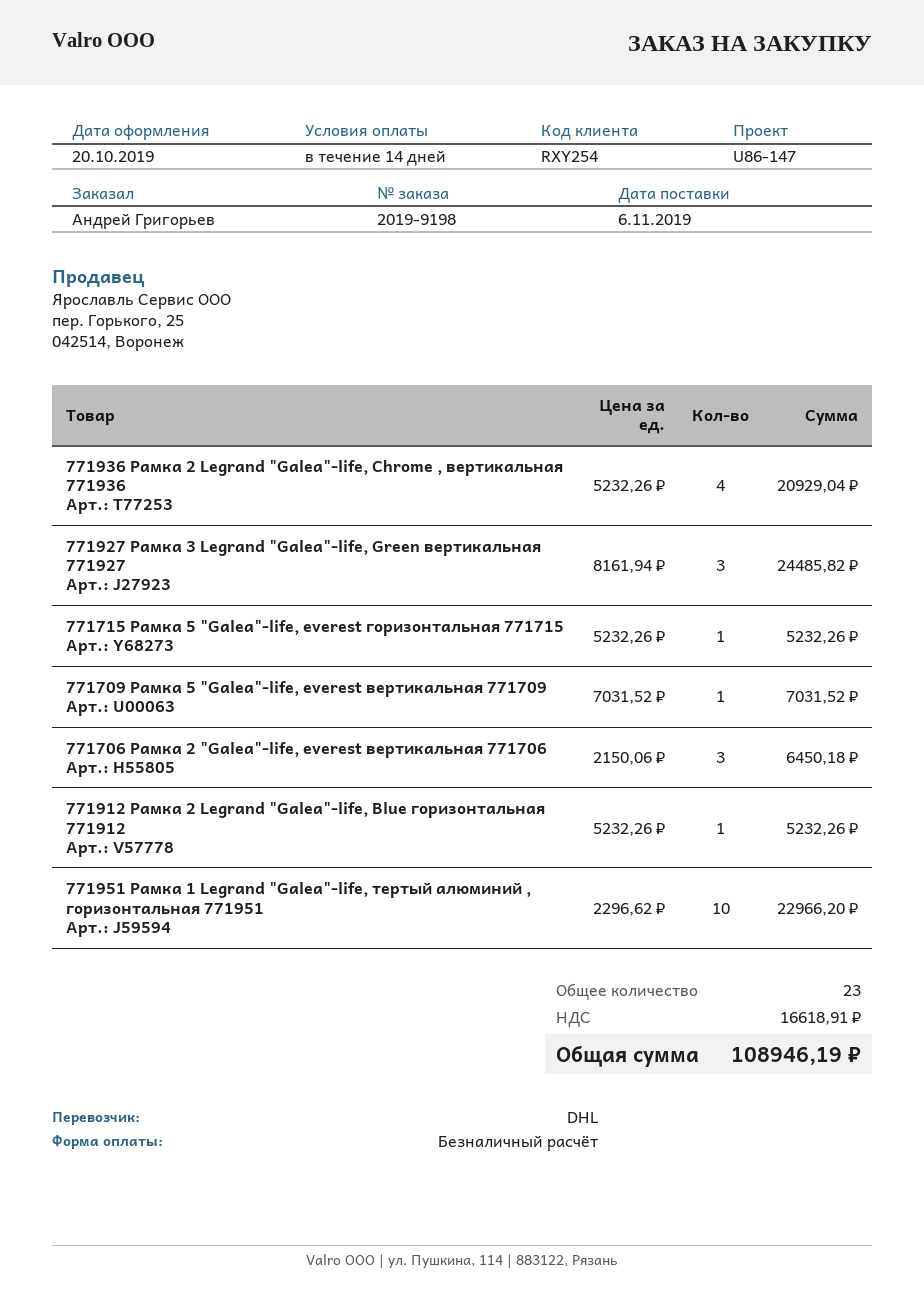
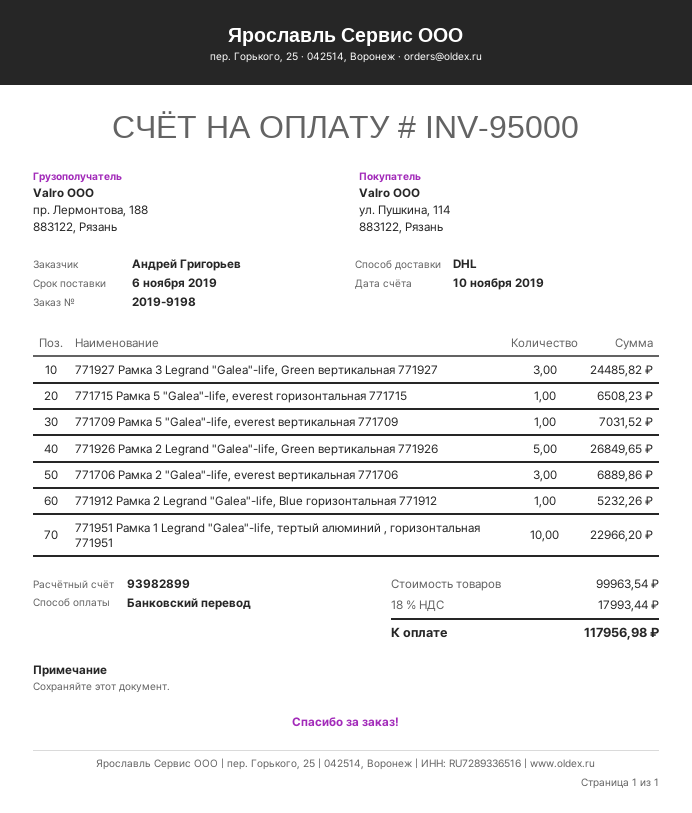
771936 Рамка 2 Legrand "Galea"-life, Chrome , вертикальная 771936: 4 for 20929.04 -> none
771715 Рамка 5 "Galea"-life, everest горизонтальная 771715: 1 for 5232.26 -> 1 for 6508.23
771706 Рамка 2 "Galea"-life, everest вертикальная 771706: 3 for 6450.18 -> 3 for 6889.86
771926 Рамка 2 Legrand "Galea"-life, Green вертикальная 771926: none -> 5 for 26849.65
tax: 16618.91 -> 17993.44
total: 108946.19 -> 117956.98

